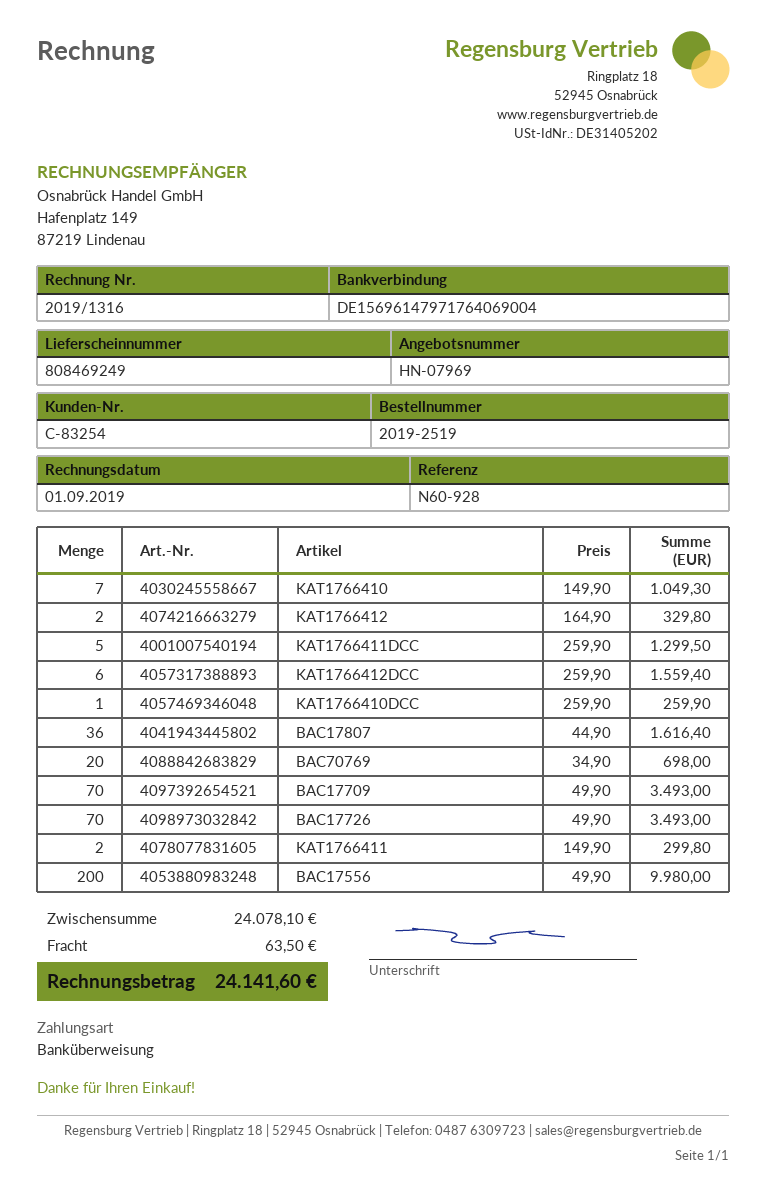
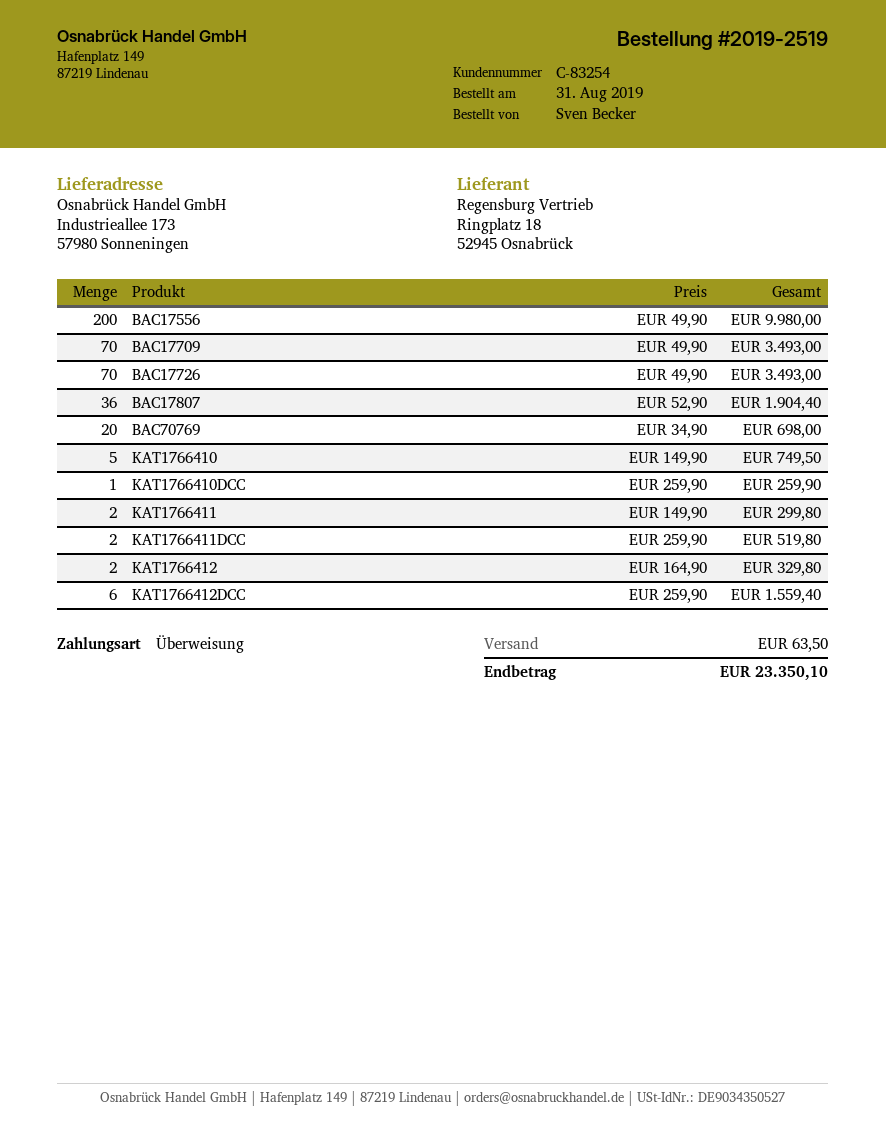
KAT1766410: 7 x 149.90 = 1049.30 -> 5 x 149.90 = 749.50
KAT1766411DCC: 5 x 259.90 = 1299.50 -> 2 x 259.90 = 519.80
BAC17807: 36 x 44.90 = 1616.40 -> 36 x 52.90 = 1904.40
total: 24141.60 -> 23350.10

